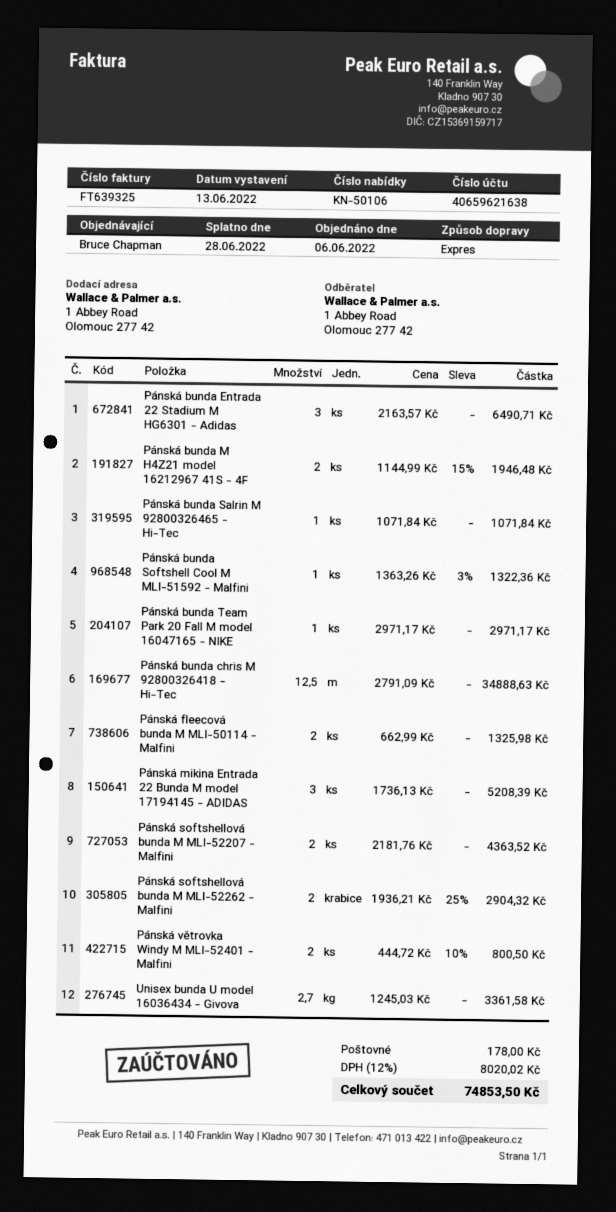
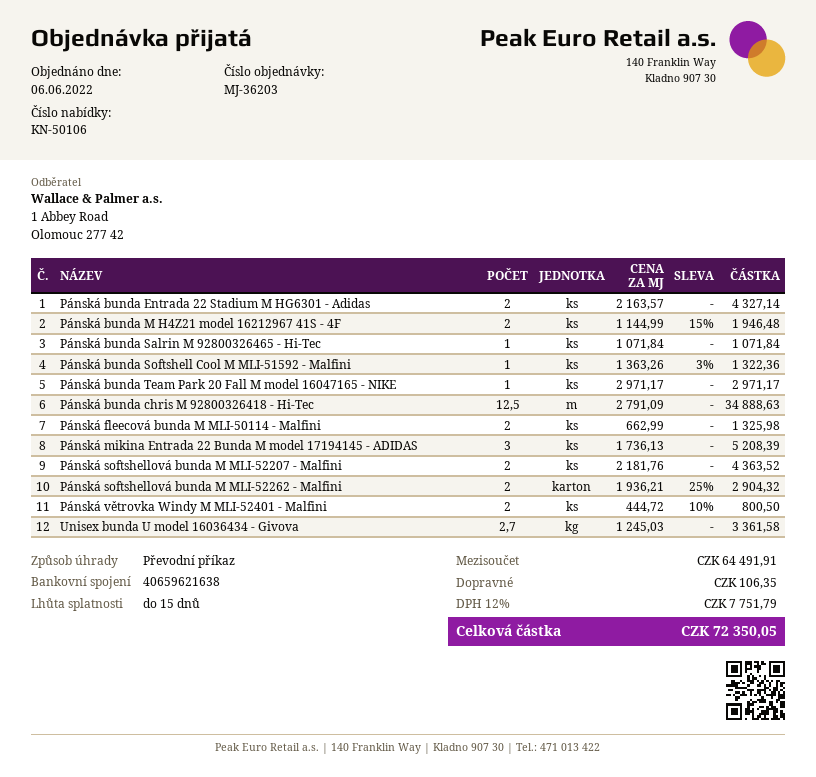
Pánská bunda Entrada 22 Stadium M HG6301 - Adidas: 3 x 2163.57 = 6490.71 -> 2 x 2163.57 = 4327.14
shipping: 178.00 -> 106.35
tax: 12% = 8020.02 -> 12% = 7751.79
total: 74853.50 -> 72350.05

